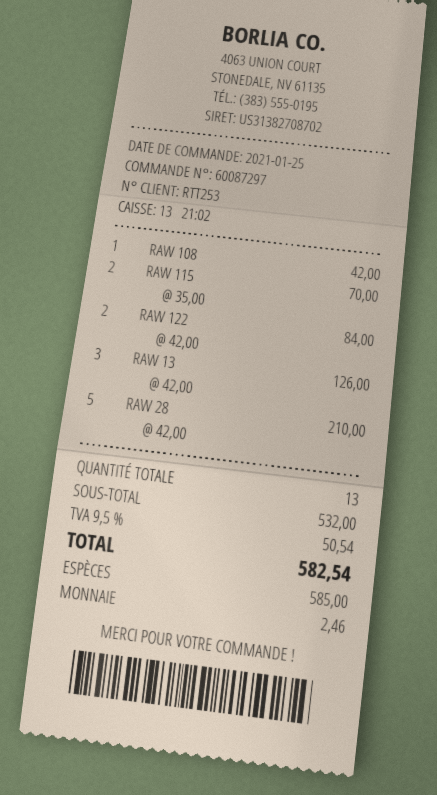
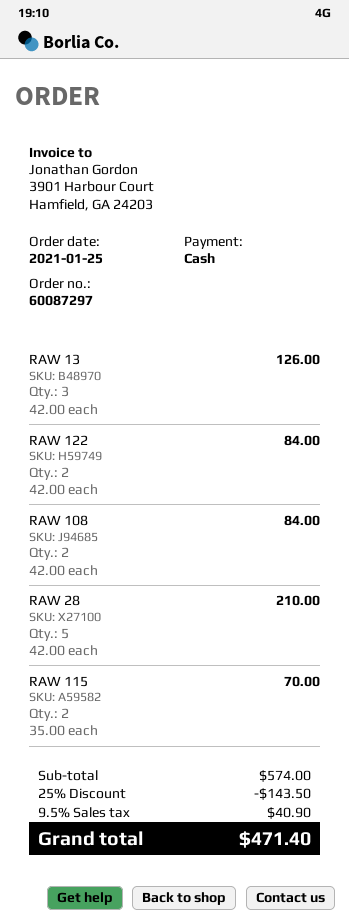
RAW 108: 1 x 42.00 = 42.00 -> 2 x 42.00 = 84.00
subtotal: 532.00 -> 574.00
discount: none -> 25% = 143.50
tax: 9.5% = 50.54 -> 9.5% = 40.90
total: 582.54 -> 471.40

